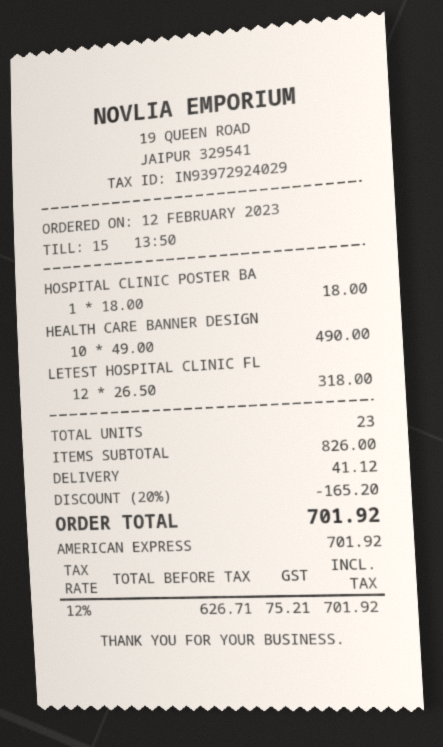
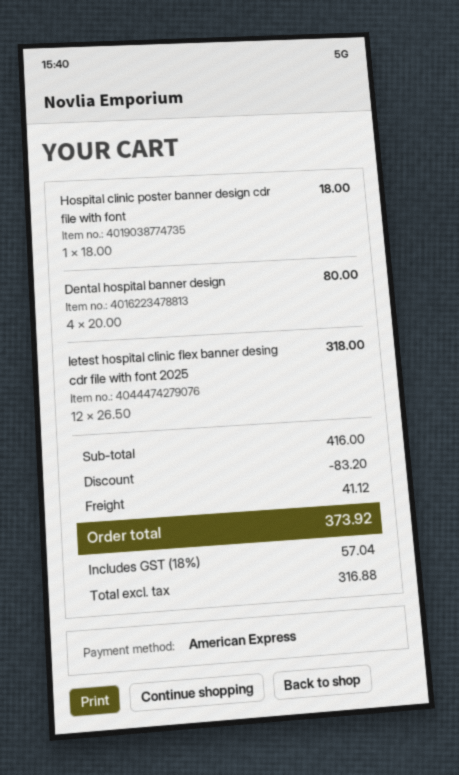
HEALTH CARE BANNER DESIGN: 10 x 49.00 = 490.00 -> none
Dental hospital banner design: none -> 4 x 20.00 = 80.00
subtotal: 826.00 -> 416.00
discount: 165.20 -> 83.20
net: 626.71 -> 316.88
tax: 12% = 75.21 -> 18% = 57.04
total: 701.92 -> 373.92

